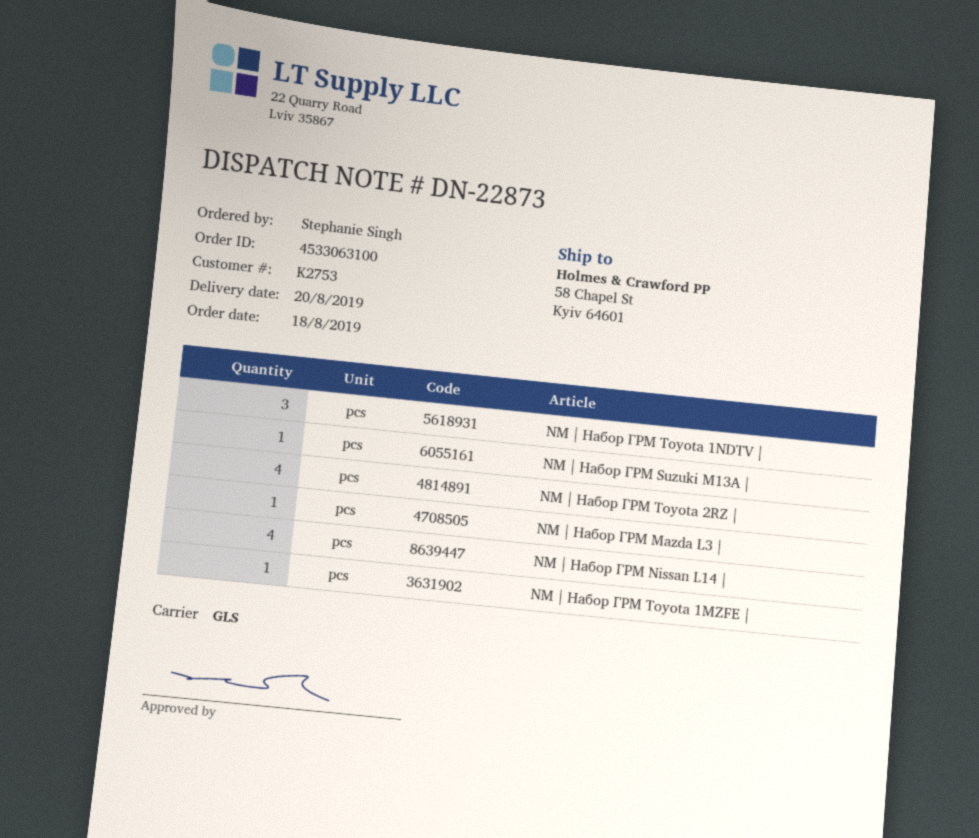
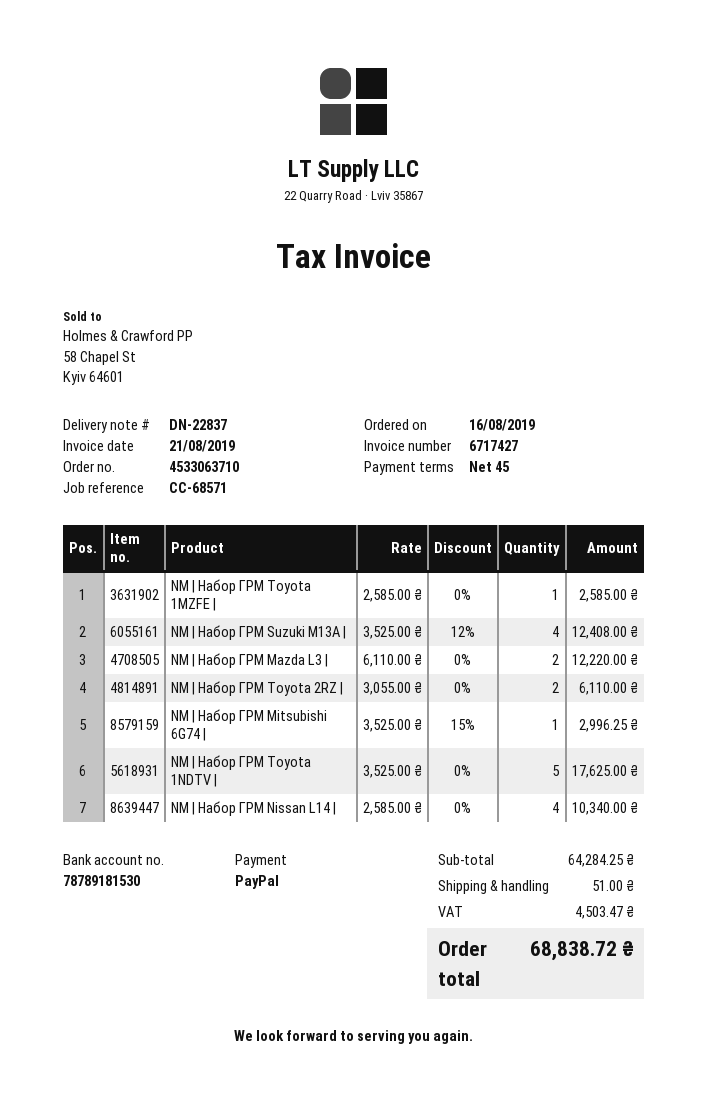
order number: 4533063100 -> 4533063710
order date: 2019-08-18 -> 2019-08-16
delivery note number: DN-22873 -> DN-22837
NM | Набор ГРМ Toyota 1NDTV |: 3 -> 5
NM | Набор ГРМ Suzuki M13A |: 1 -> 4
NM | Набор ГРМ Toyota 2RZ |: 4 -> 2
NM | Набор ГРМ Mazda L3 |: 1 -> 2
NM | Набор ГРМ Mitsubishi 6G74 |: none -> 1

